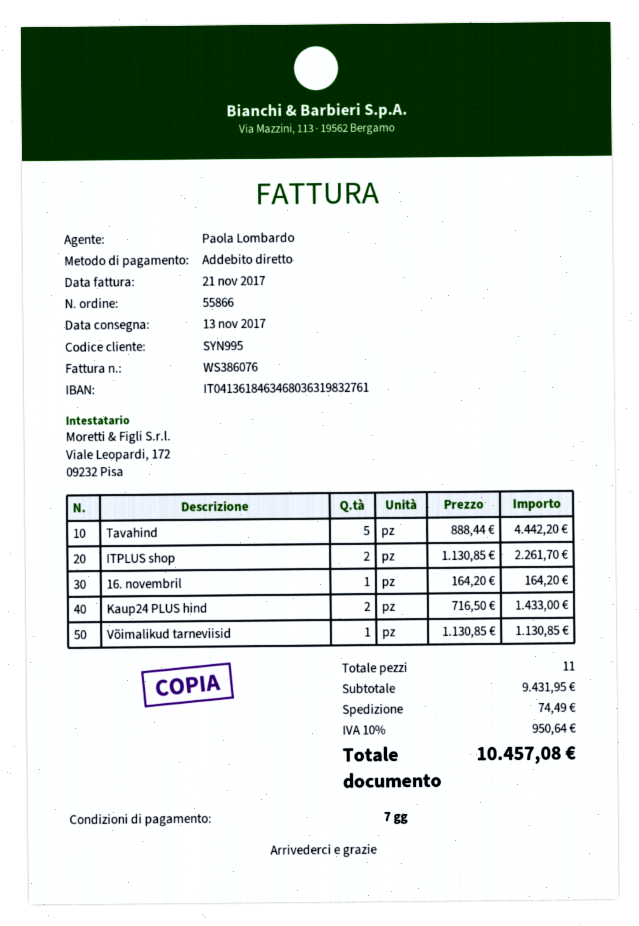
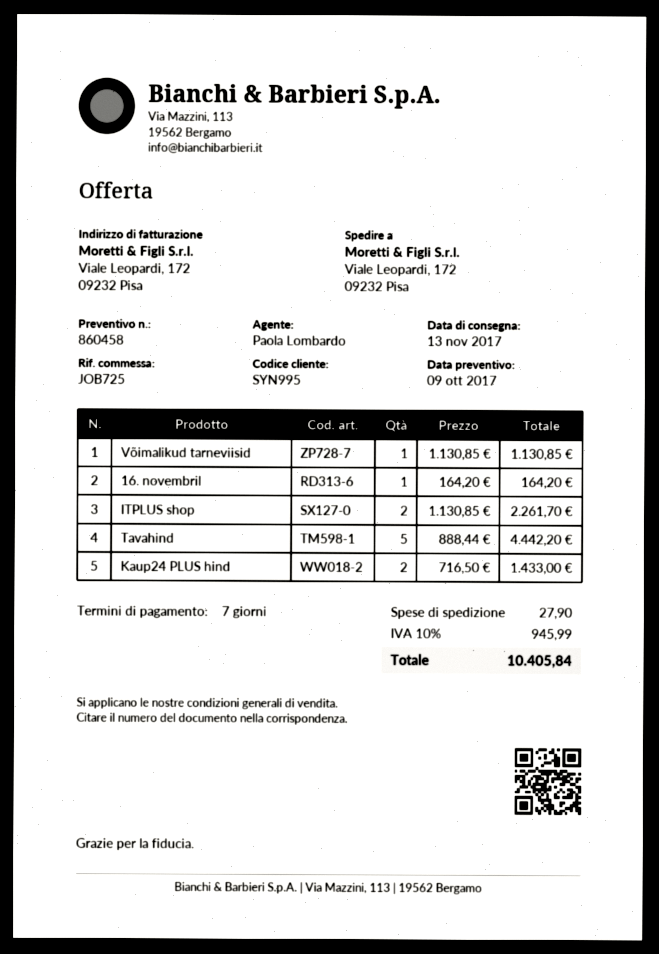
shipping: 74.49 -> 27.90
tax: 10% = 950.64 -> 10% = 945.99
total: 10457.08 -> 10405.84

